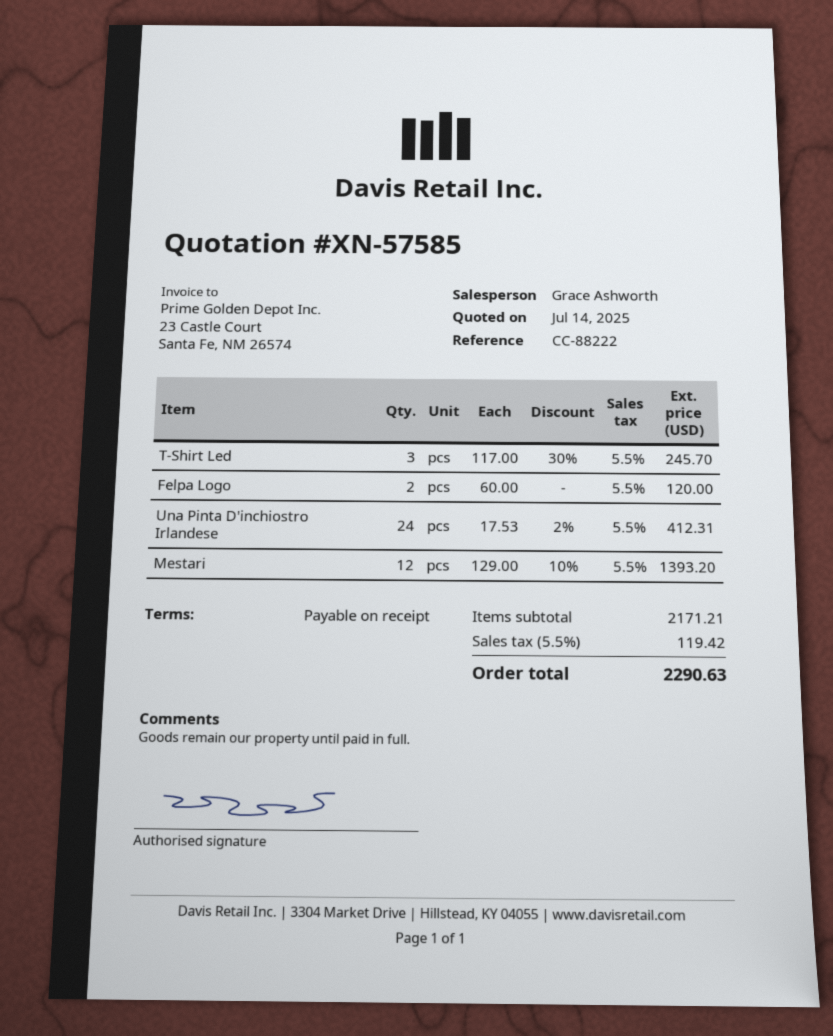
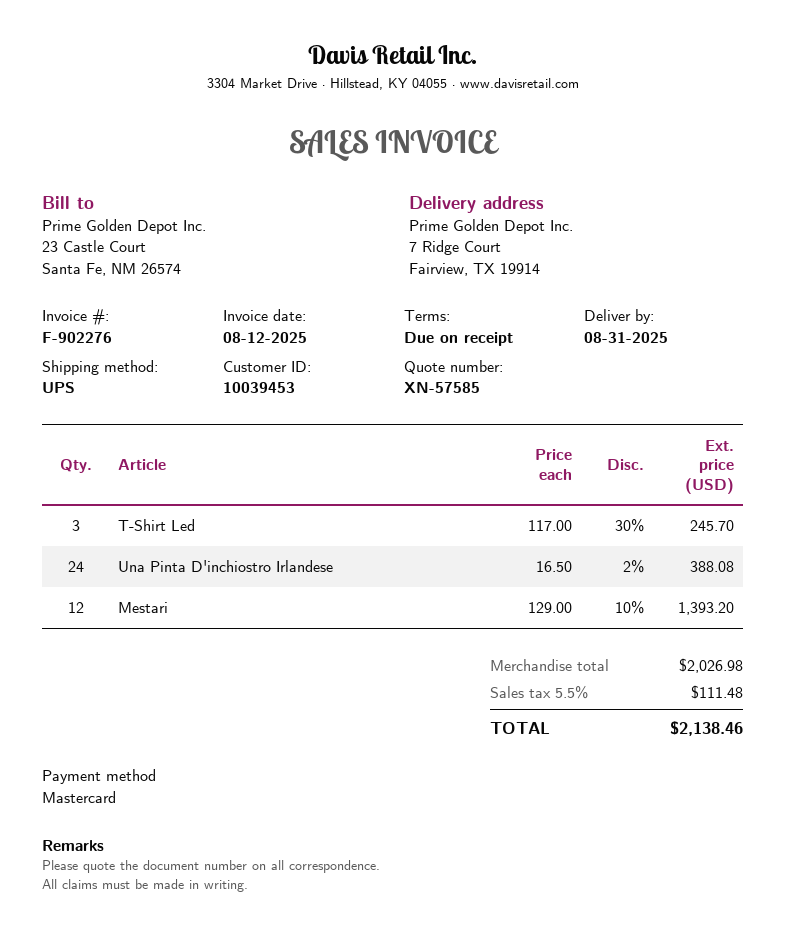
Felpa Logo: 2 x 60.00 = 120.00 -> none
Una Pinta D'inchiostro Irlandese: 24 x 17.53 - 2% = 412.31 -> 24 x 16.50 - 2% = 388.08
subtotal: 2171.21 -> 2026.98
tax: 5.5% = 119.42 -> 5.5% = 111.48
total: 2290.63 -> 2138.46

